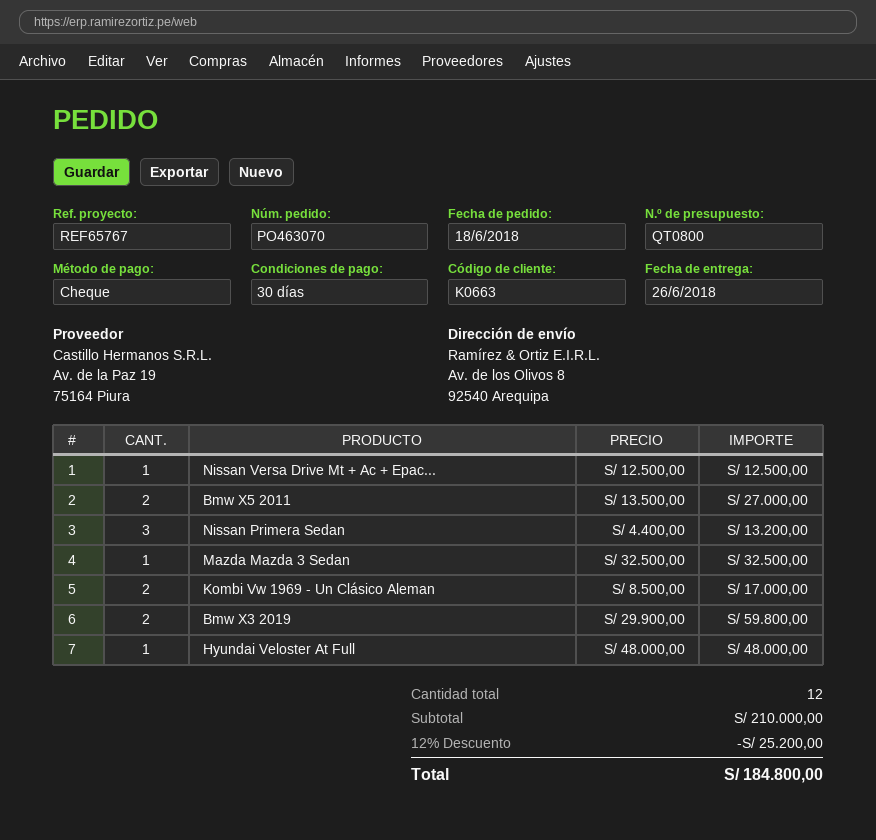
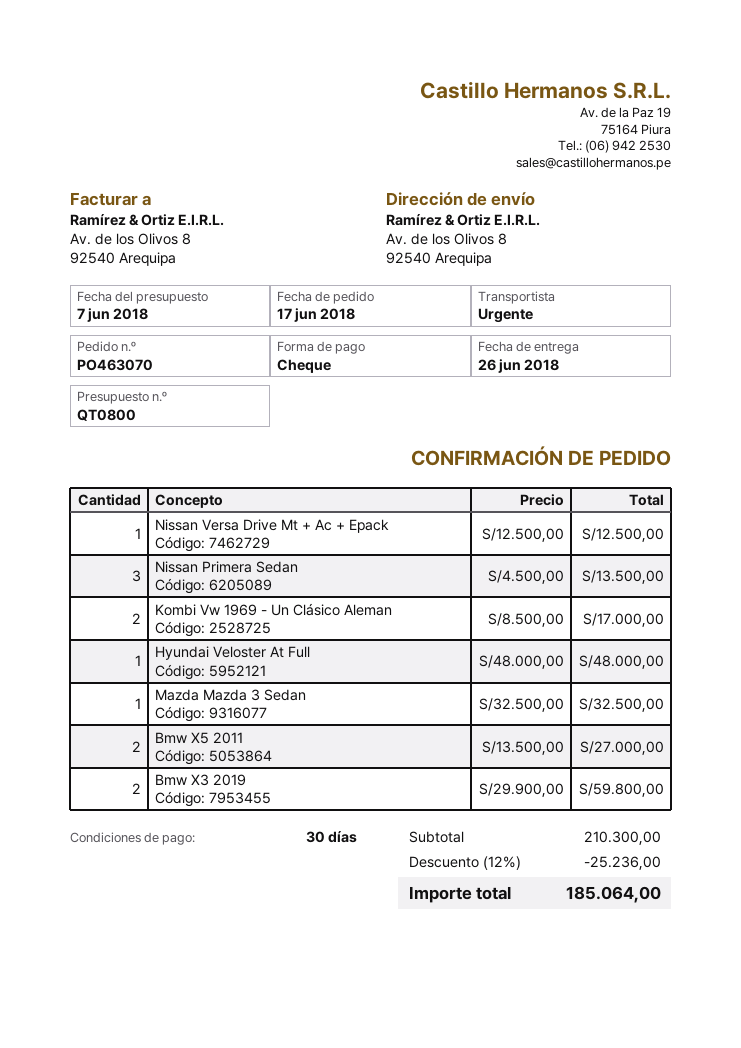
order date: 2018-06-18 -> 2018-06-17
Nissan Primera Sedan: 3 x 4400.00 = 13200.00 -> 3 x 4500.00 = 13500.00
subtotal: 210000.00 -> 210300.00
discount: 12% = 25200.00 -> 12% = 25236.00
total: 184800.00 -> 185064.00

